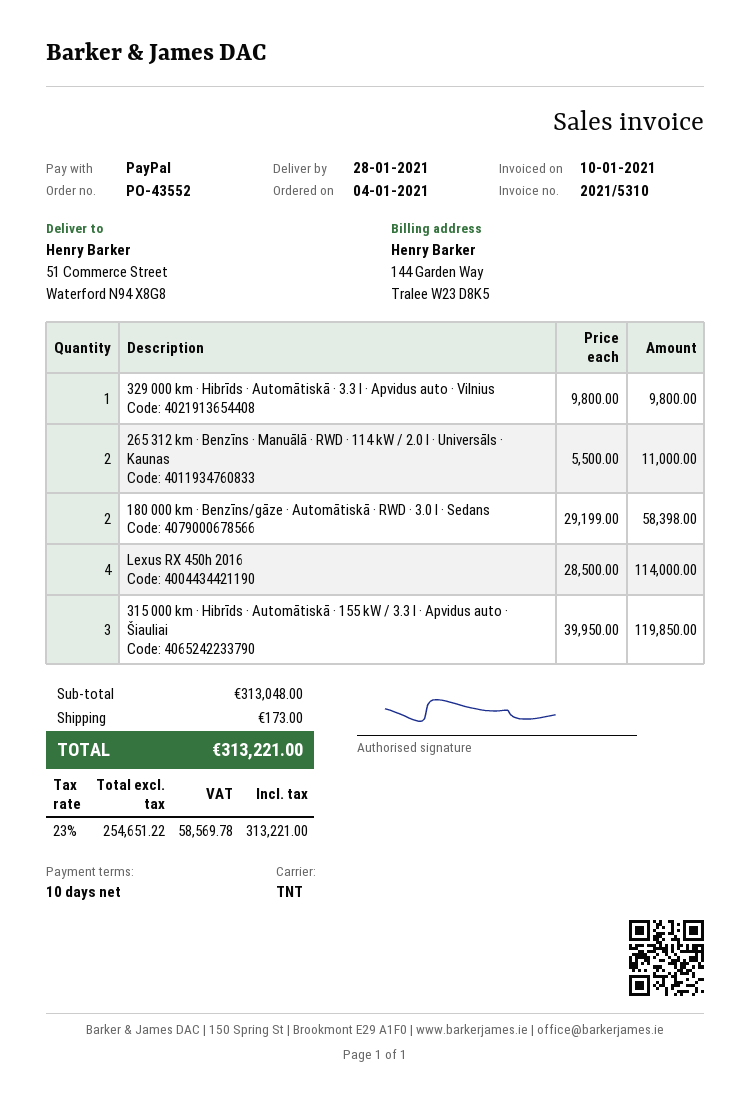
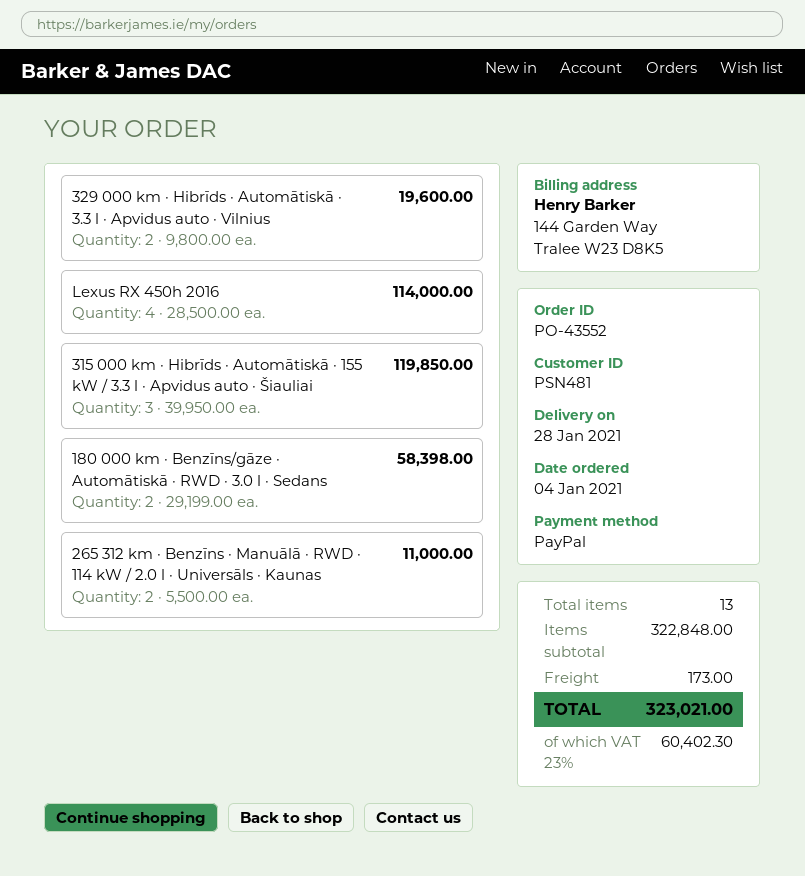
329 000 km · Hibrīds · Automātiskā · 3.3 l · Apvidus auto · Vilnius: 1 x 9800.00 = 9800.00 -> 2 x 9800.00 = 19600.00
subtotal: 313048.00 -> 322848.00
tax: 23% = 58569.78 -> 23% = 60402.30
total: 313221.00 -> 323021.00

